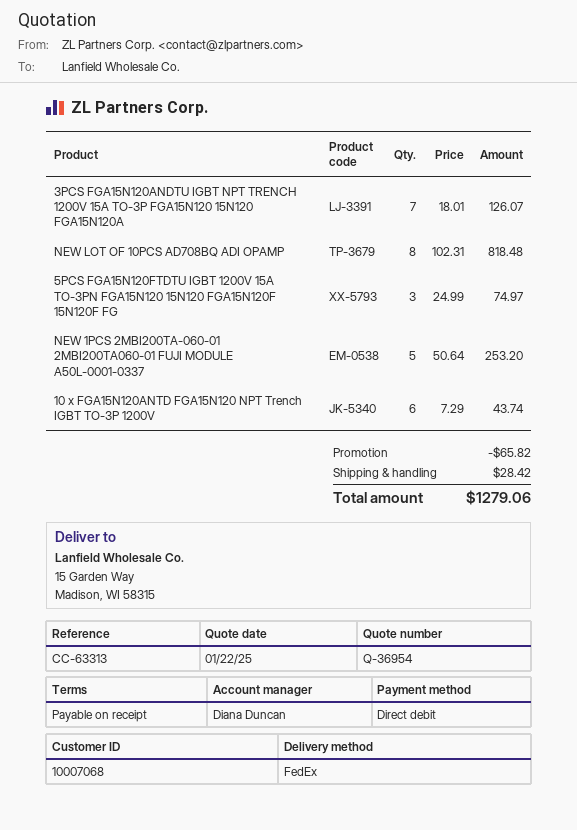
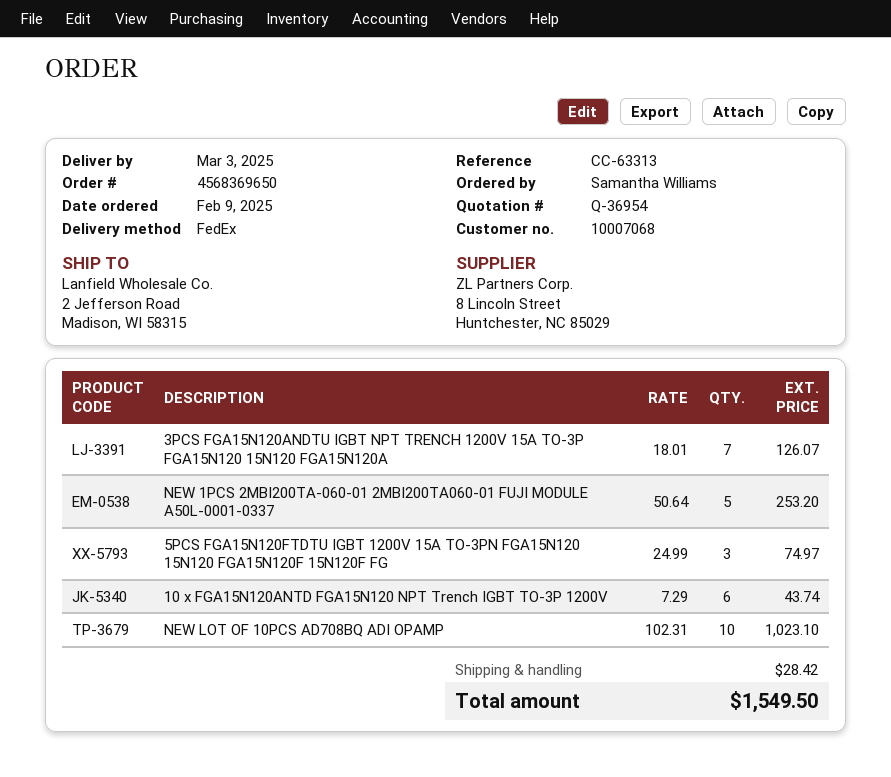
ship to: 15 Garden Way, Madison, WI 58315 -> 2 Jefferson Road, Madison, WI 58315
NEW LOT OF 10PCS AD708BQ ADI OPAMP: 8 x 102.31 = 818.48 -> 10 x 102.31 = 1023.10
discount: 65.82 -> none
total: 1279.06 -> 1549.50

